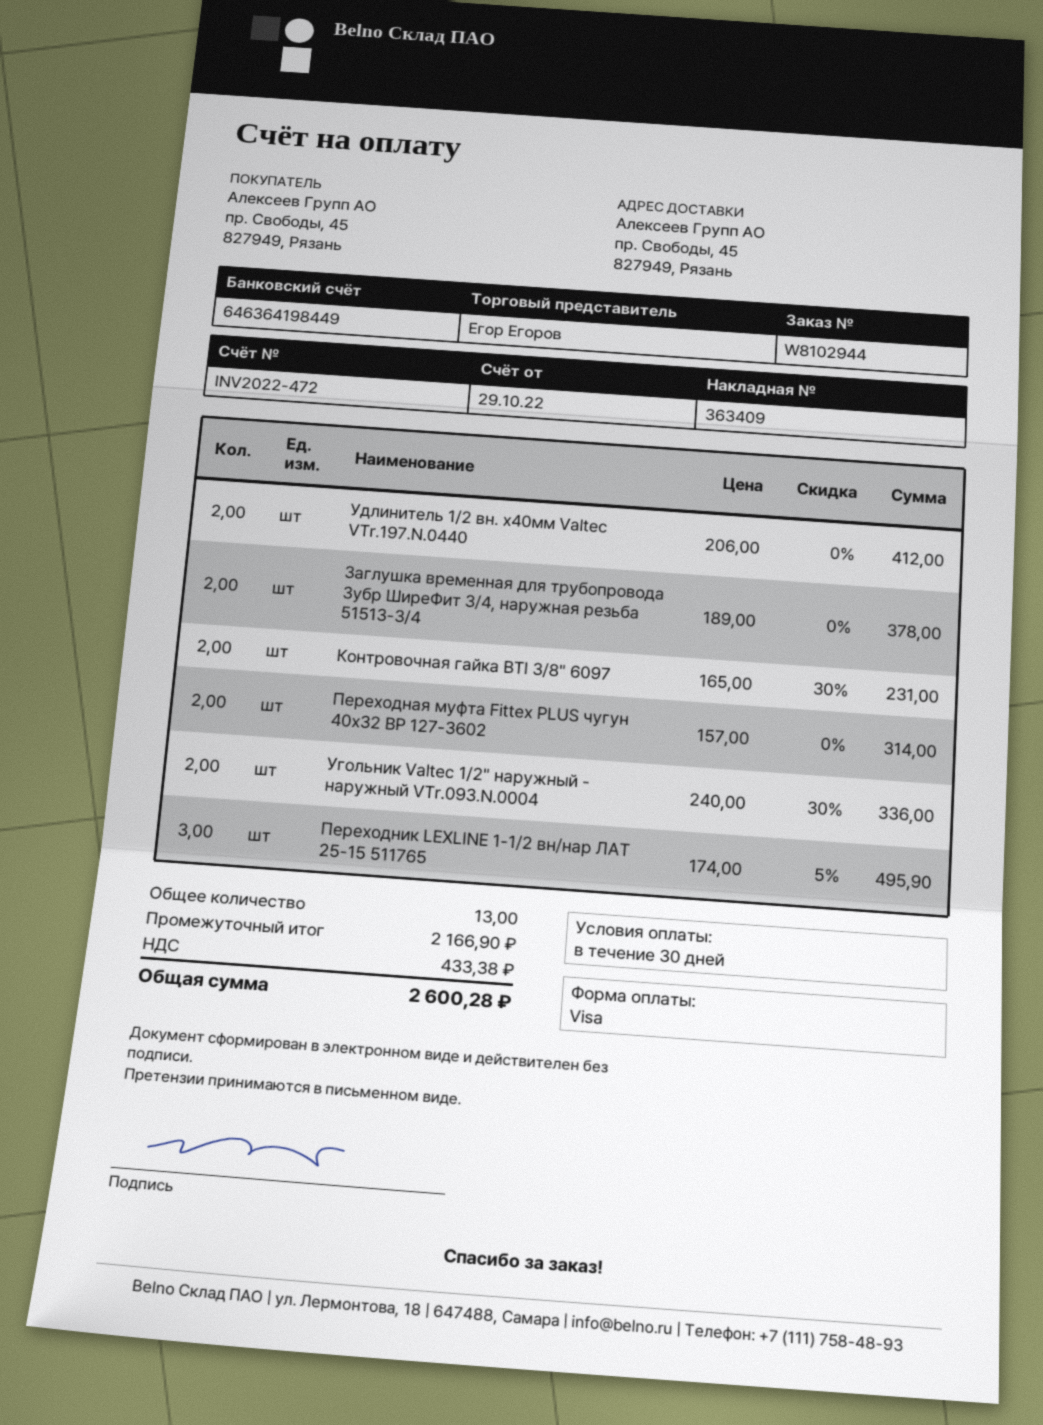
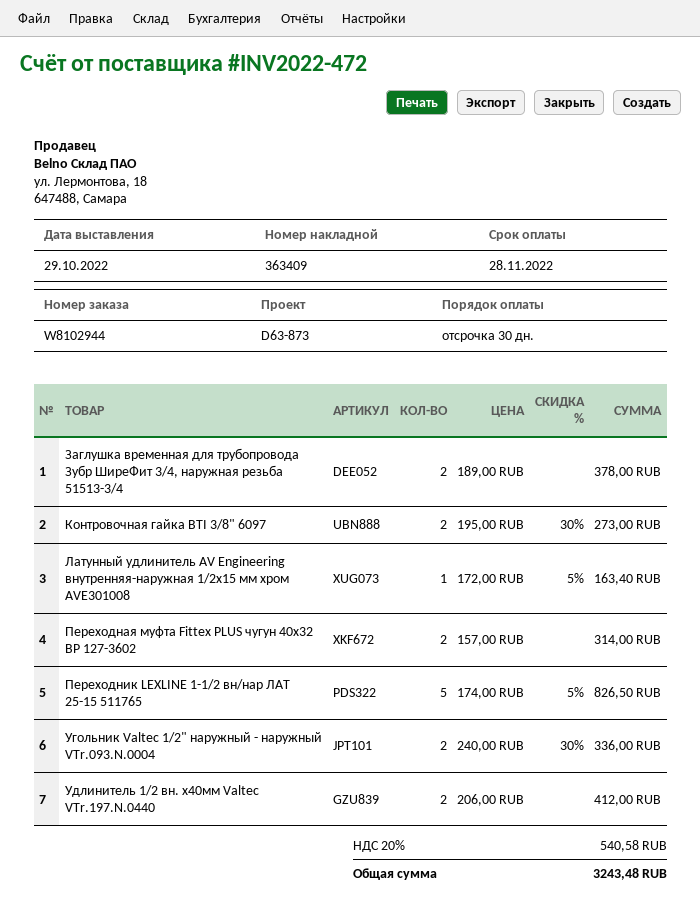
Контровочная гайка BTI 3/8" 6097: 2 x 165.00 - 30% = 231.00 -> 2 x 195.00 - 30% = 273.00
Переходник LEXLINE 1-1/2 вн/нар ЛАТ 25-15 511765: 3 x 174.00 - 5% = 495.90 -> 5 x 174.00 - 5% = 826.50
Латунный удлинитель AV Engineering внутренняя-наружная 1/2x15 мм хром AVE301008: none -> 1 x 172.00 - 5% = 163.40
tax: 433.38 -> 540.58
total: 2600.28 -> 3243.48

